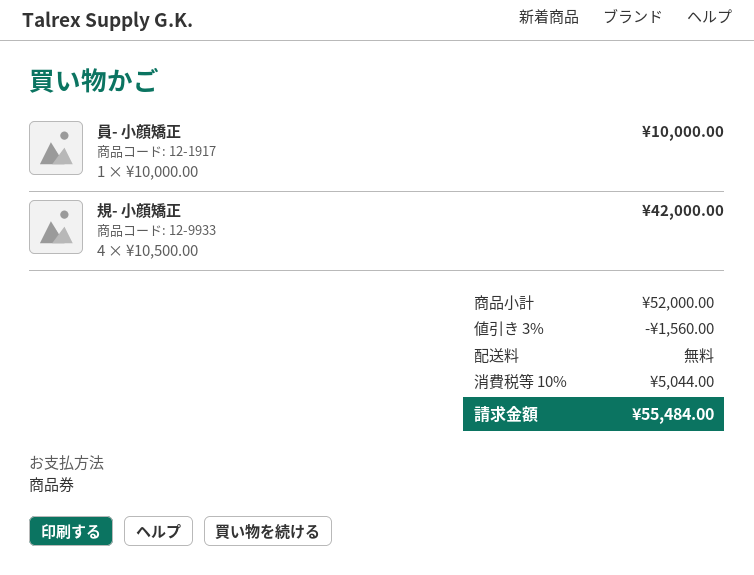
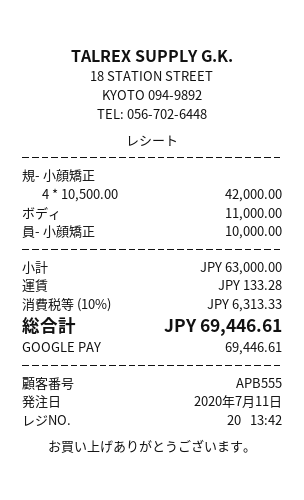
payment method: gift card -> Google Pay
ボディ: none -> 1 x 11000.00 = 11000.00
subtotal: 52000.00 -> 63000.00
discount: 3% = 1560.00 -> none
shipping: 0.00 -> 133.28
tax: 10% = 5044.00 -> 10% = 6313.33
total: 55484.00 -> 69446.61

